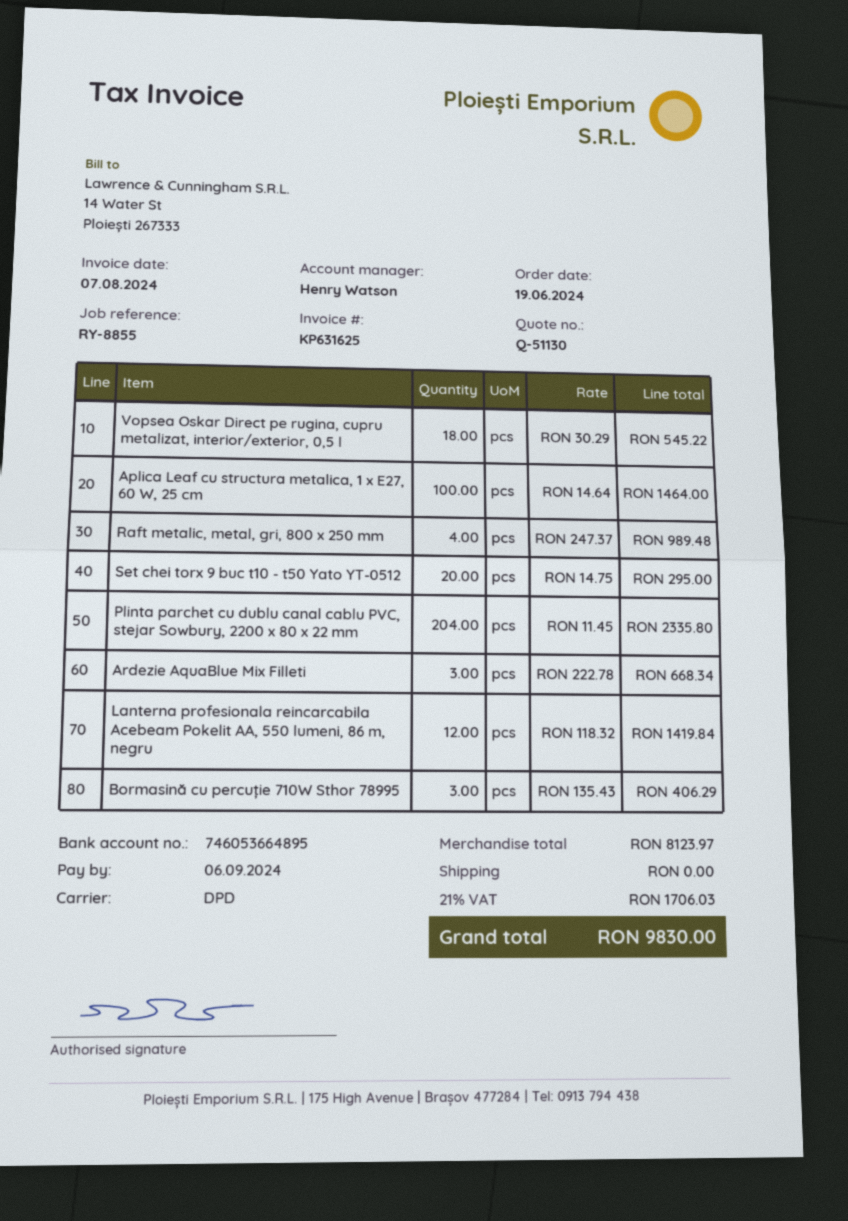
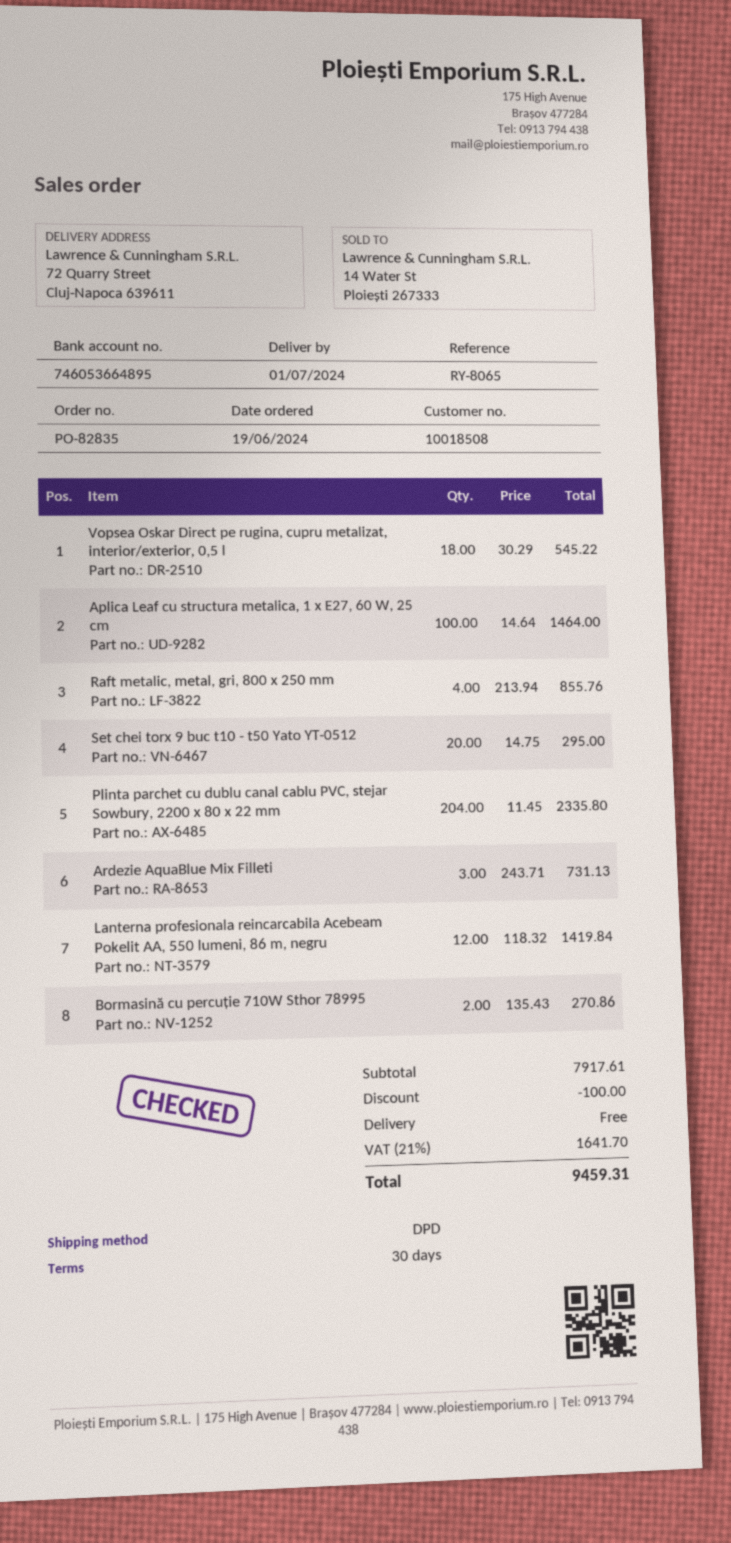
reference: RY-8855 -> RY-8065
Raft metalic, metal, gri, 800 x 250 mm: 4 x 247.37 = 989.48 -> 4 x 213.94 = 855.76
Ardezie AquaBlue Mix Filleti: 3 x 222.78 = 668.34 -> 3 x 243.71 = 731.13
Bormasină cu percuție 710W Sthor 78995: 3 x 135.43 = 406.29 -> 2 x 135.43 = 270.86
subtotal: 8123.97 -> 7917.61
discount: none -> 100.00
tax: 21% = 1706.03 -> 21% = 1641.70
total: 9830.00 -> 9459.31

